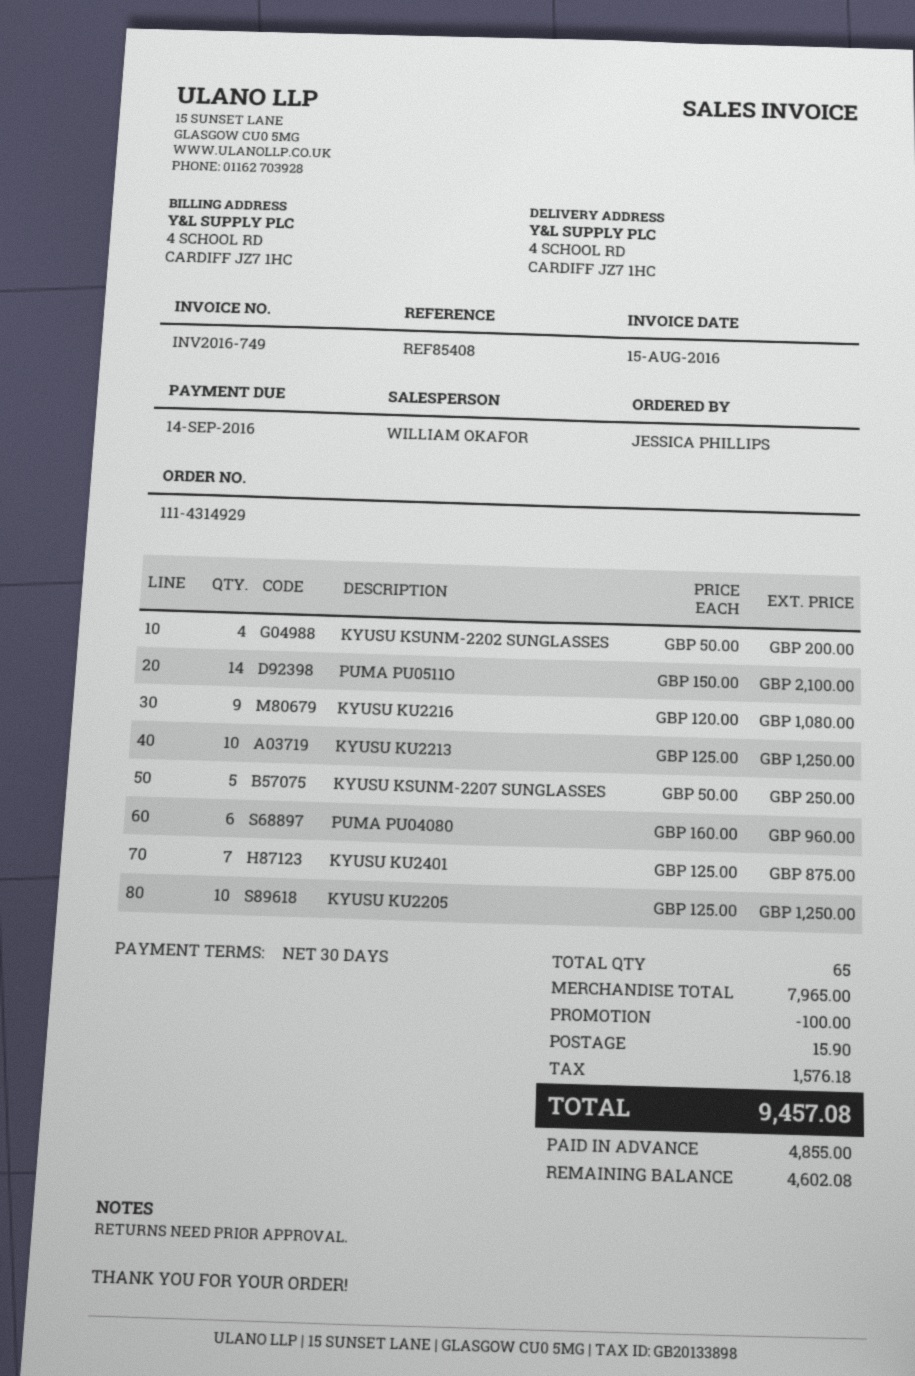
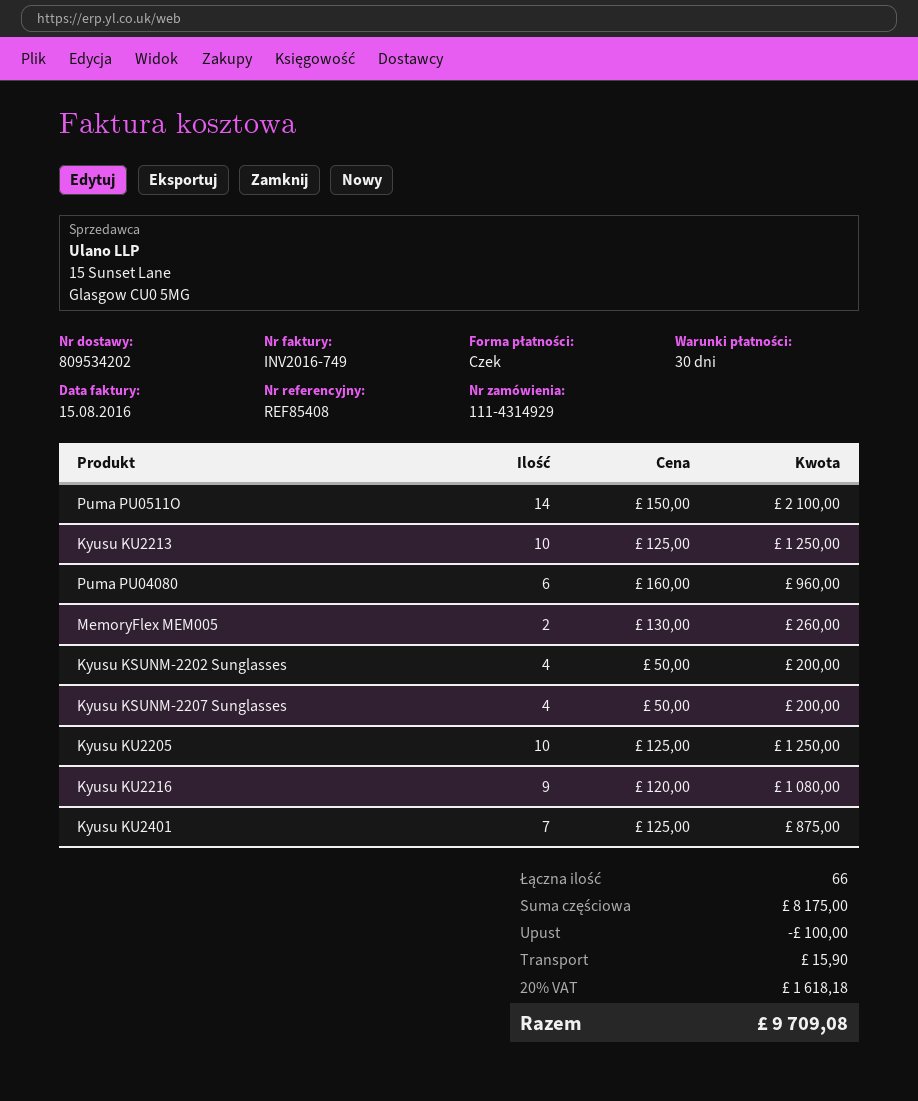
KYUSU KSUNM-2207 SUNGLASSES: 5 x 50.00 = 250.00 -> 4 x 50.00 = 200.00
MemoryFlex MEM005: none -> 2 x 130.00 = 260.00
total quantity: 65 -> 66
subtotal: 7965.00 -> 8175.00
tax: 1576.18 -> 1618.18
total: 9457.08 -> 9709.08

